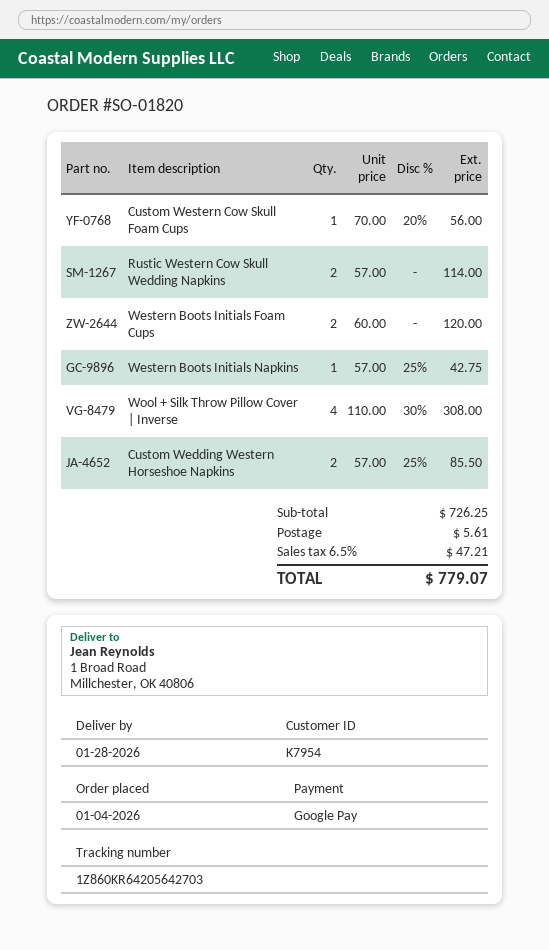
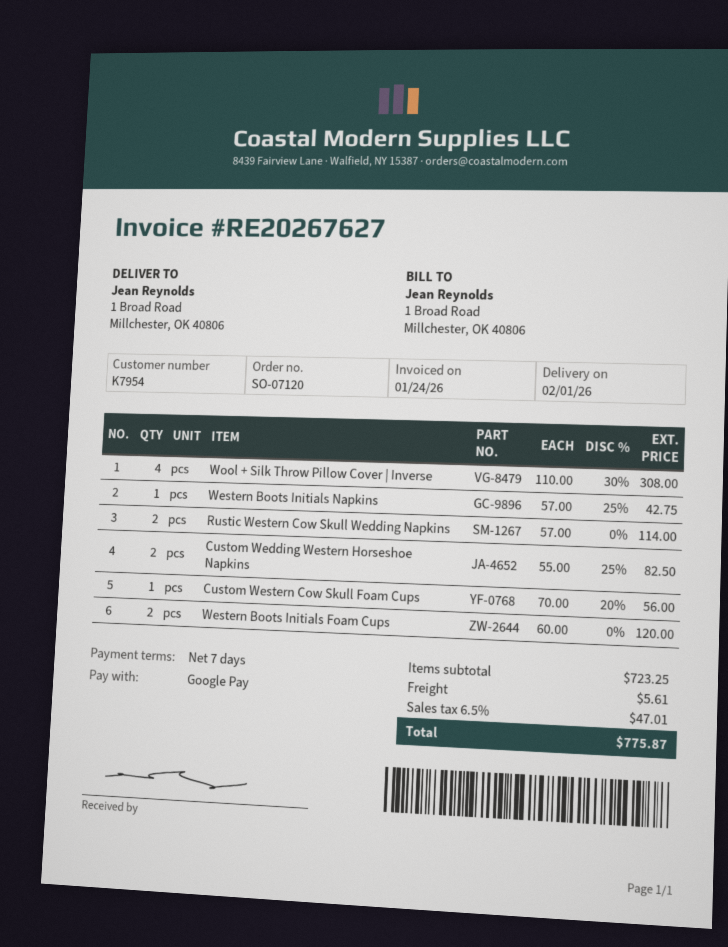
order number: SO-01820 -> SO-07120
delivery date: 2026-01-28 -> 2026-02-01
Custom Wedding Western Horseshoe Napkins: 2 x 57.00 - 25% = 85.50 -> 2 x 55.00 - 25% = 82.50
subtotal: 726.25 -> 723.25
tax: 6.5% = 47.21 -> 6.5% = 47.01
total: 779.07 -> 775.87

